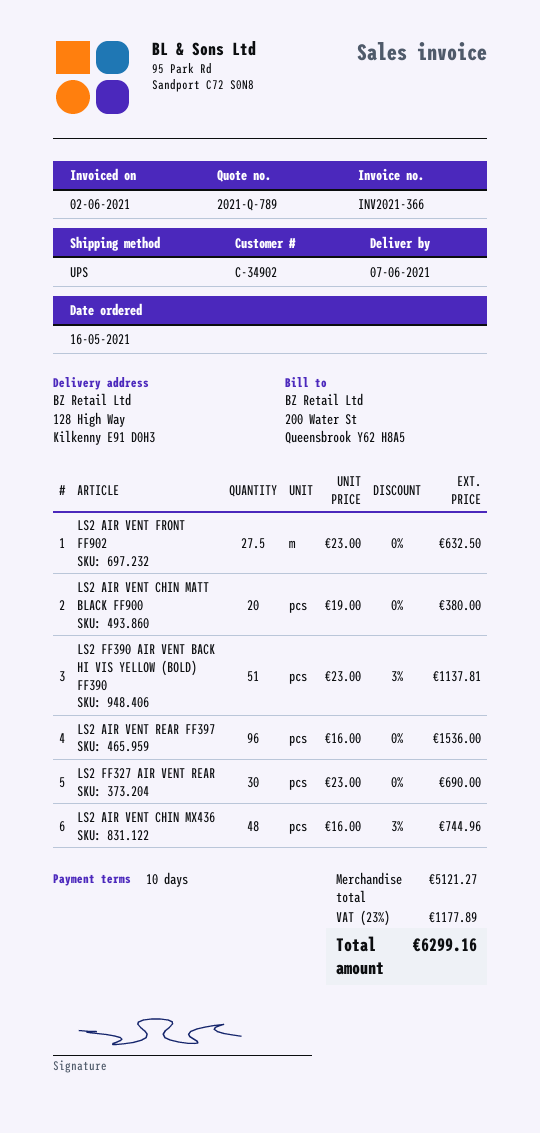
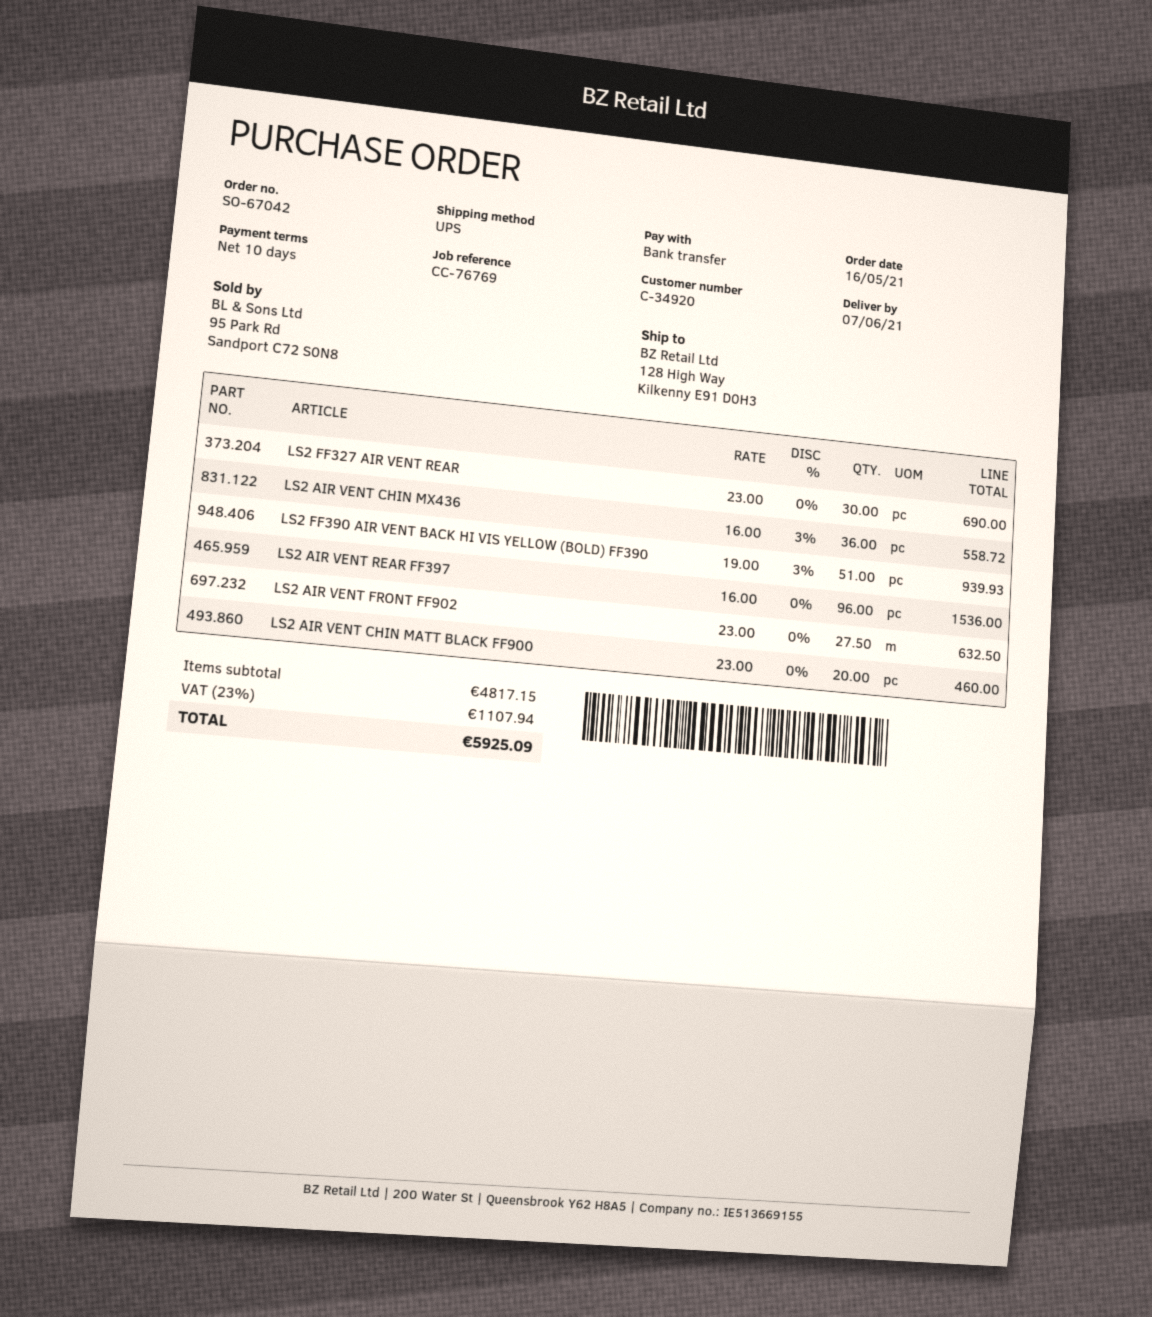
customer number: C-34902 -> C-34920
LS2 AIR VENT CHIN MATT BLACK FF900: 20 x 19.00 = 380.00 -> 20 x 23.00 = 460.00
LS2 FF390 AIR VENT BACK HI VIS YELLOW (BOLD) FF390: 51 x 23.00 - 3% = 1137.81 -> 51 x 19.00 - 3% = 939.93
LS2 AIR VENT CHIN MX436: 48 x 16.00 - 3% = 744.96 -> 36 x 16.00 - 3% = 558.72
subtotal: 5121.27 -> 4817.15
tax: 23% = 1177.89 -> 23% = 1107.94
total: 6299.16 -> 5925.09

